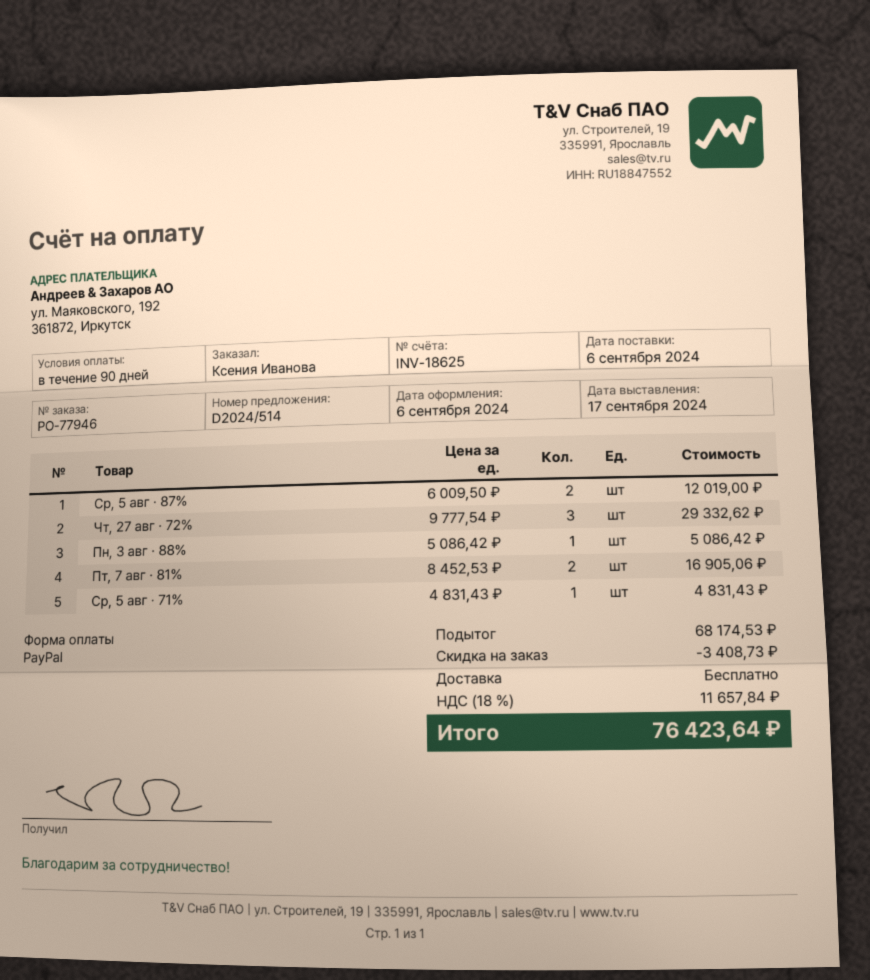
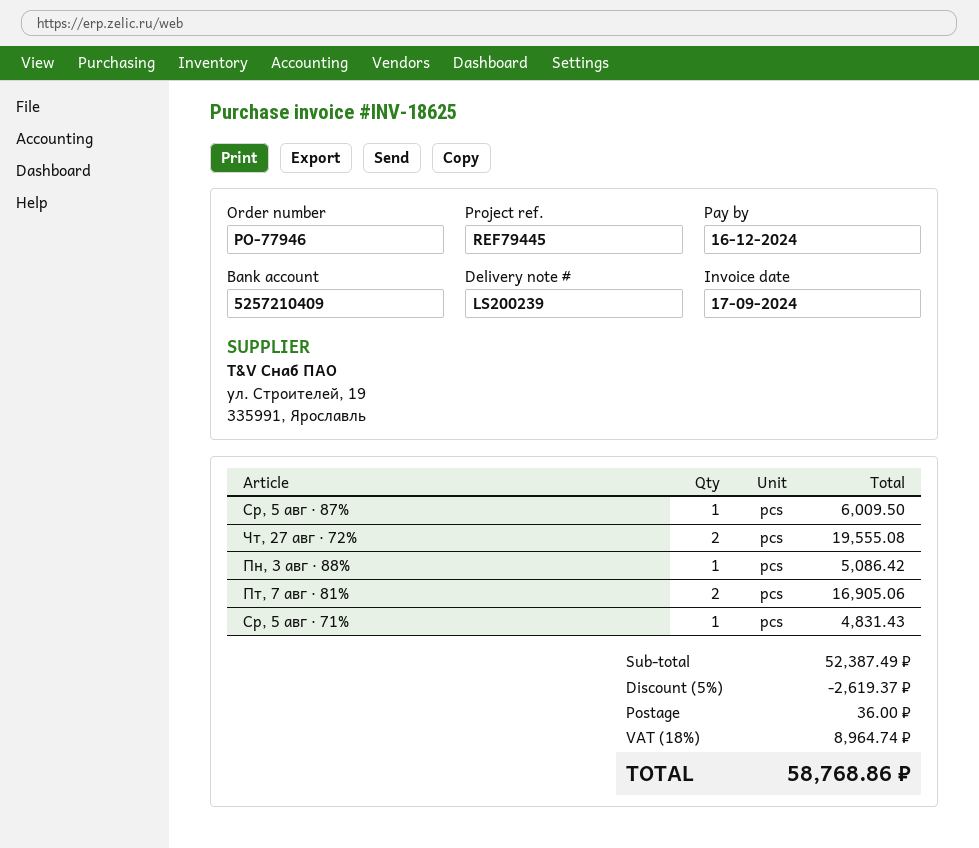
Ср, 5 авг · 87%: 2 for 12019.00 -> 1 for 6009.50
Чт, 27 авг · 72%: 3 for 29332.62 -> 2 for 19555.08
subtotal: 68174.53 -> 52387.49
discount: 3408.73 -> 2619.37
shipping: 0.00 -> 36.00
tax: 18% = 11657.84 -> 18% = 8964.74
total: 76423.64 -> 58768.86

